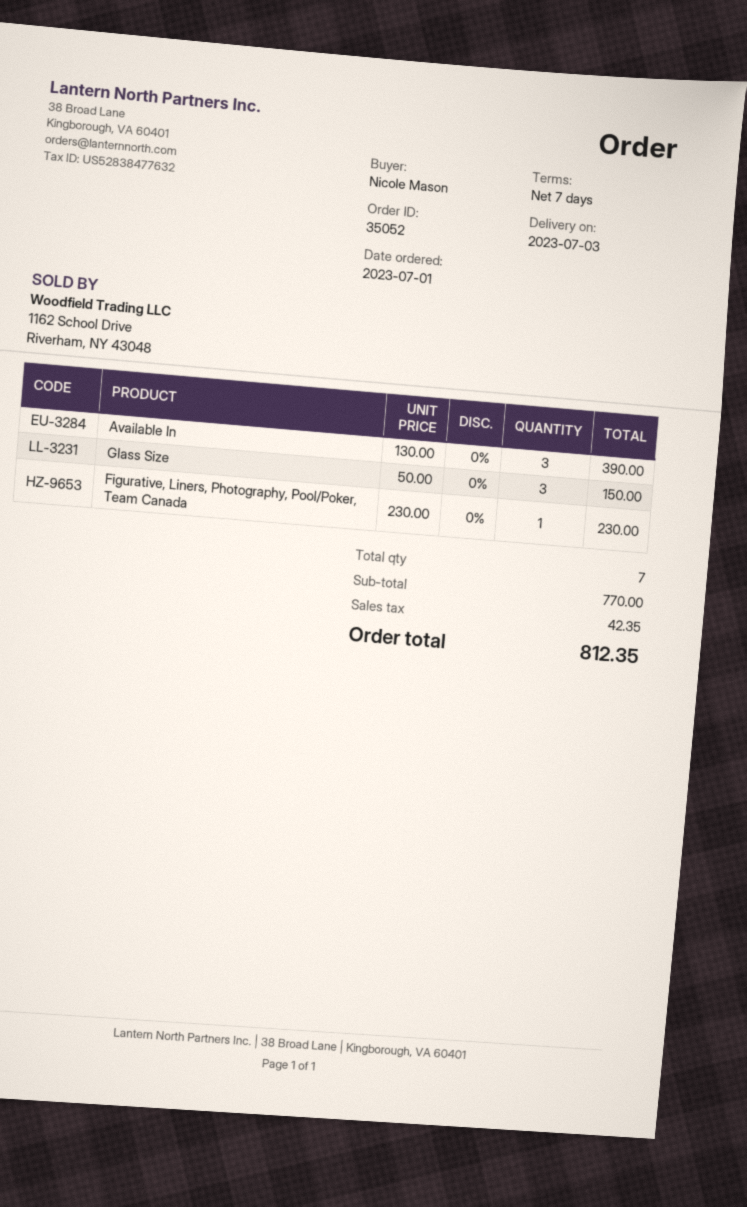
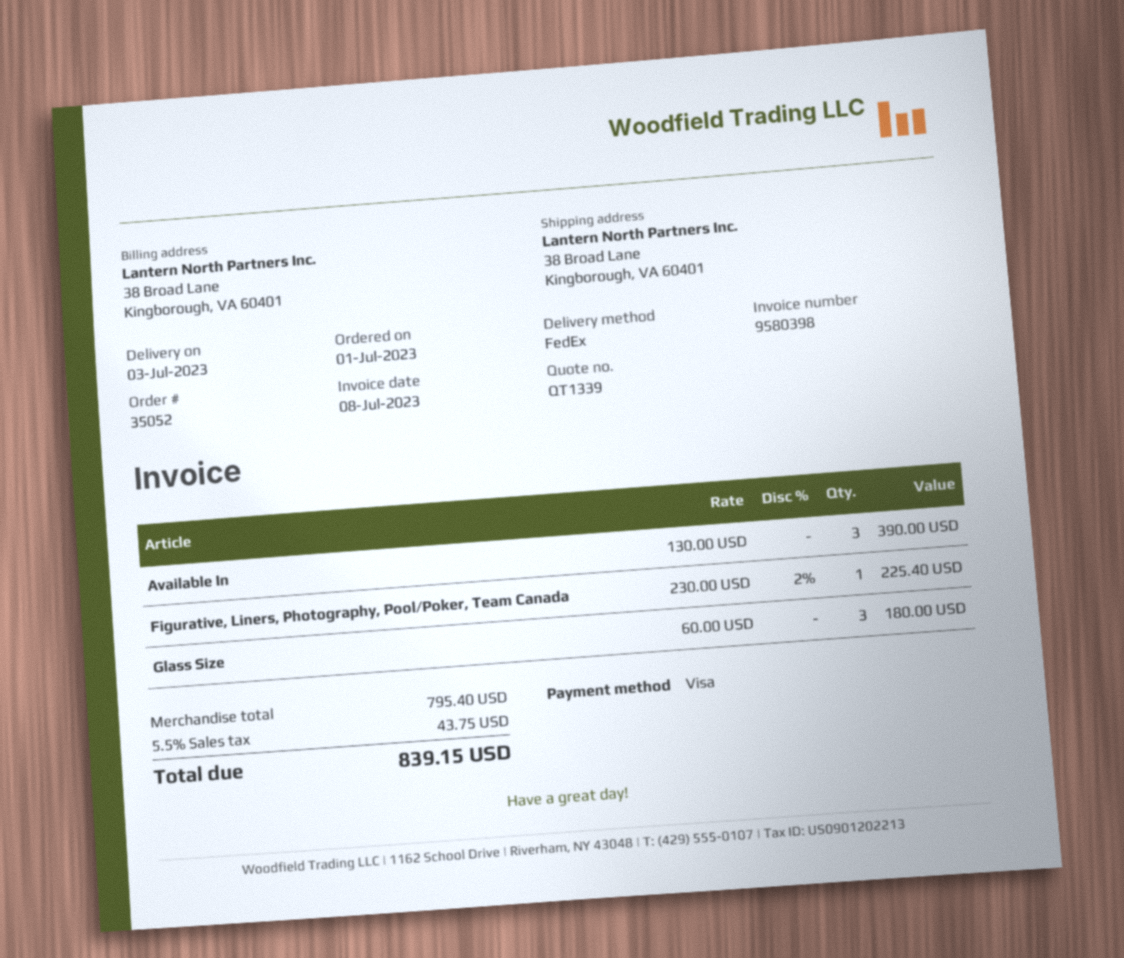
Glass Size: 3 x 50.00 = 150.00 -> 3 x 60.00 = 180.00
Figurative, Liners, Photography, Pool/Poker, Team Canada: 1 x 230.00 = 230.00 -> 1 x 230.00 - 2% = 225.40
subtotal: 770.00 -> 795.40
tax: 42.35 -> 43.75
total: 812.35 -> 839.15

